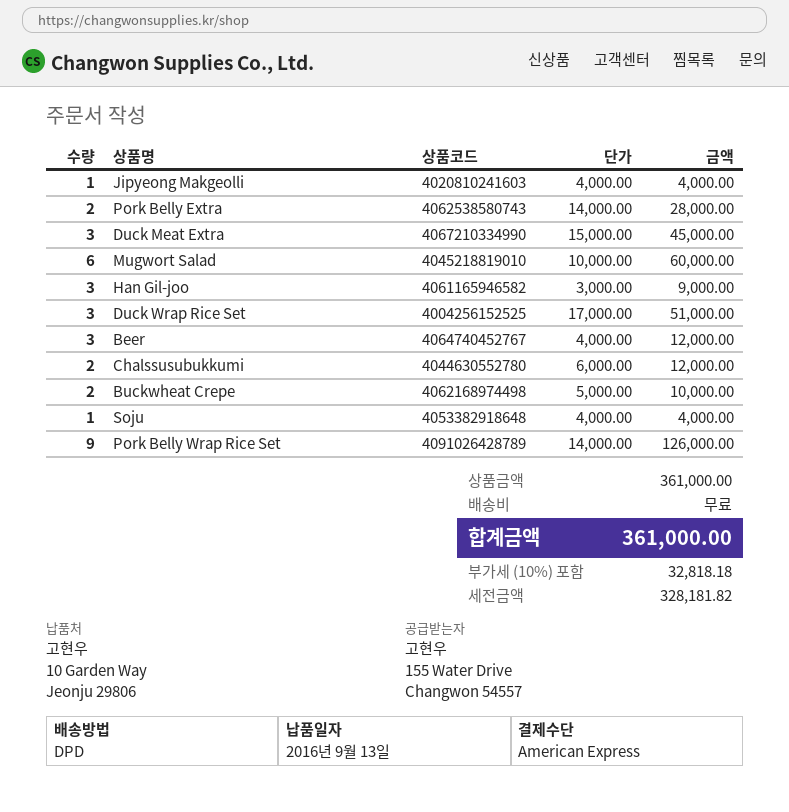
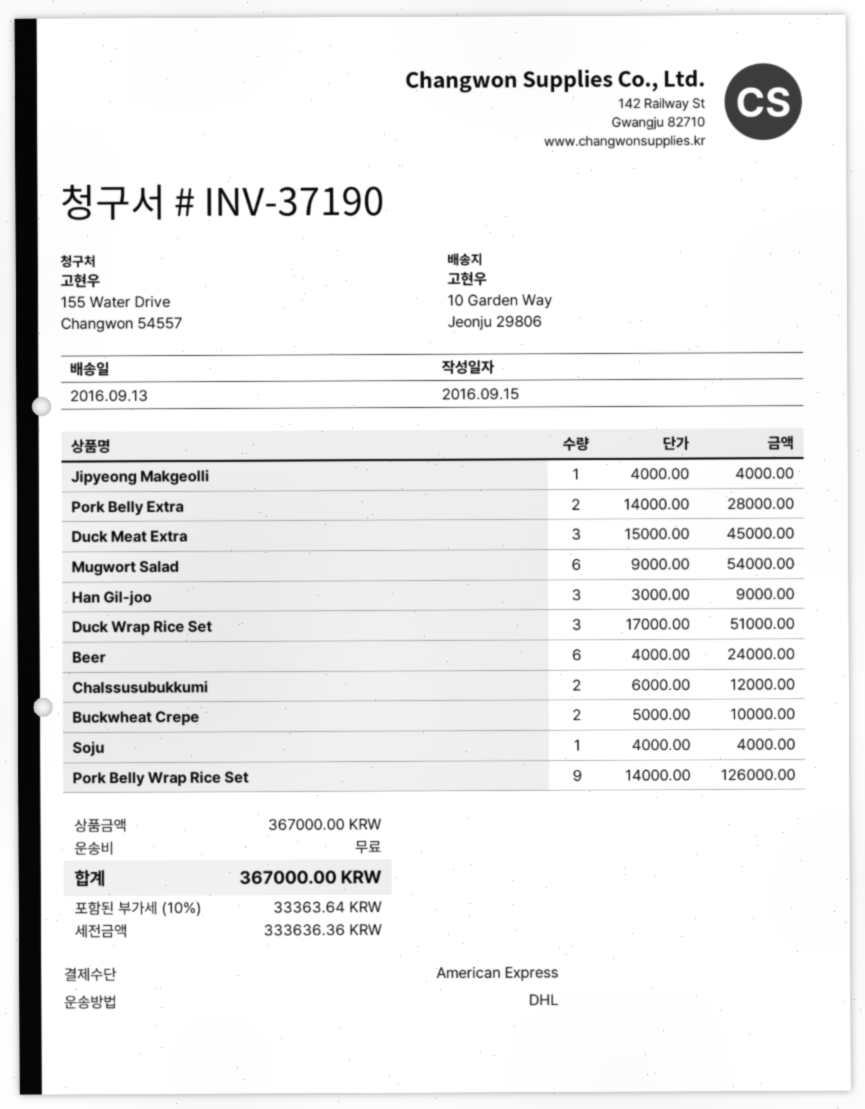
shipping method: DPD -> DHL
Mugwort Salad: 6 x 10000.00 = 60000.00 -> 6 x 9000.00 = 54000.00
Beer: 3 x 4000.00 = 12000.00 -> 6 x 4000.00 = 24000.00
subtotal: 361000.00 -> 367000.00
net: 328181.82 -> 333636.36
tax: 10% = 32818.18 -> 10% = 33363.64
total: 361000.00 -> 367000.00

